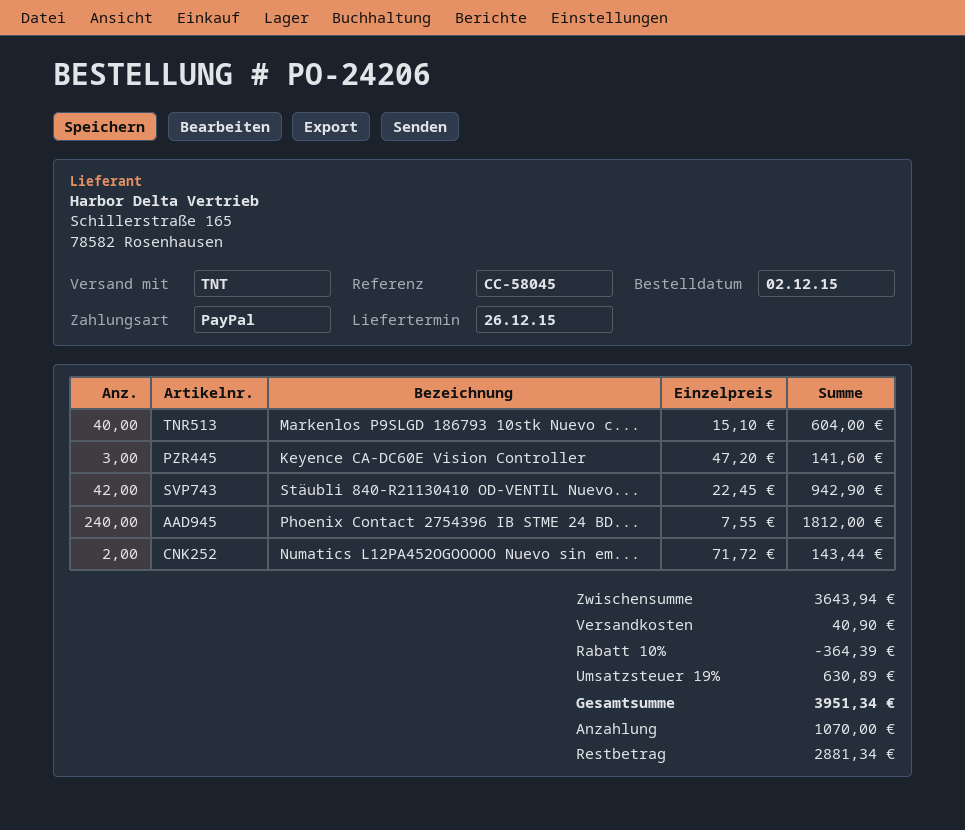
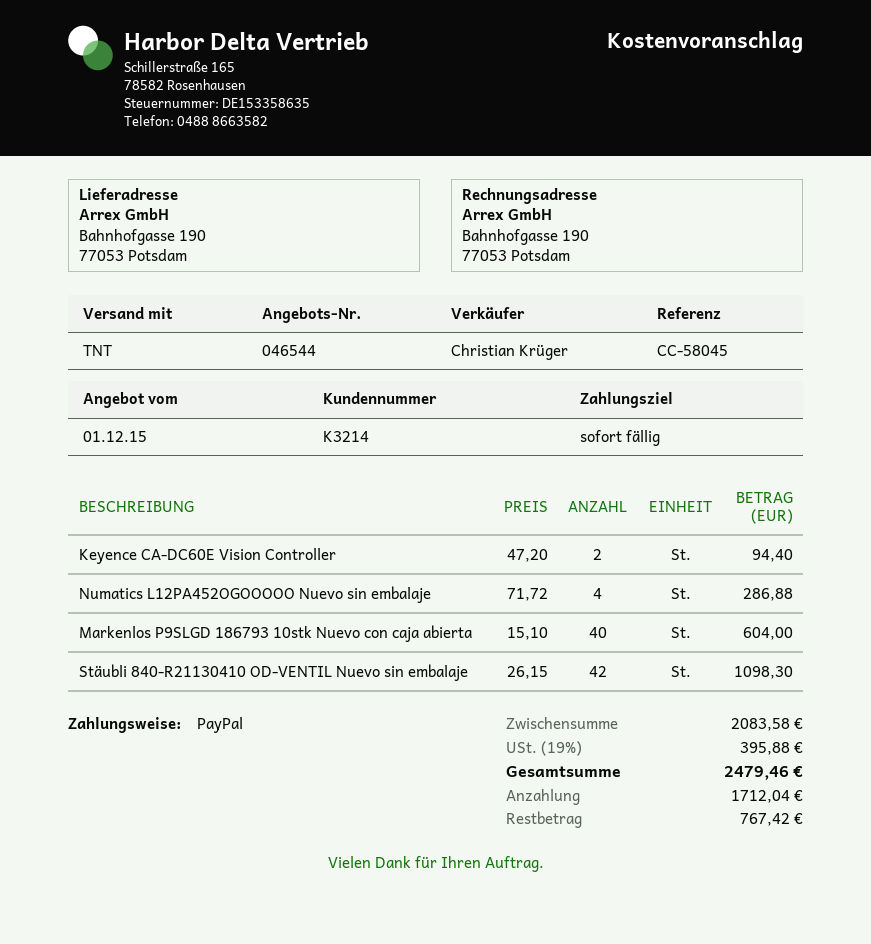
Keyence CA-DC60E Vision Controller: 3 x 47.20 = 141.60 -> 2 x 47.20 = 94.40
Stäubli 840-R21130410 OD-VENTIL Nuevo...: 42 x 22.45 = 942.90 -> 42 x 26.15 = 1098.30
Phoenix Contact 2754396 IB STME 24 BD...: 240 x 7.55 = 1812.00 -> none
Numatics L12PA452OGOOOOO Nuevo sin em...: 2 x 71.72 = 143.44 -> 4 x 71.72 = 286.88
subtotal: 3643.94 -> 2083.58
discount: 10% = 364.39 -> none
shipping: 40.90 -> none
tax: 19% = 630.89 -> 19% = 395.88
total: 3951.34 -> 2479.46
deposit: 1070.00 -> 1712.04
balance: 2881.34 -> 767.42

